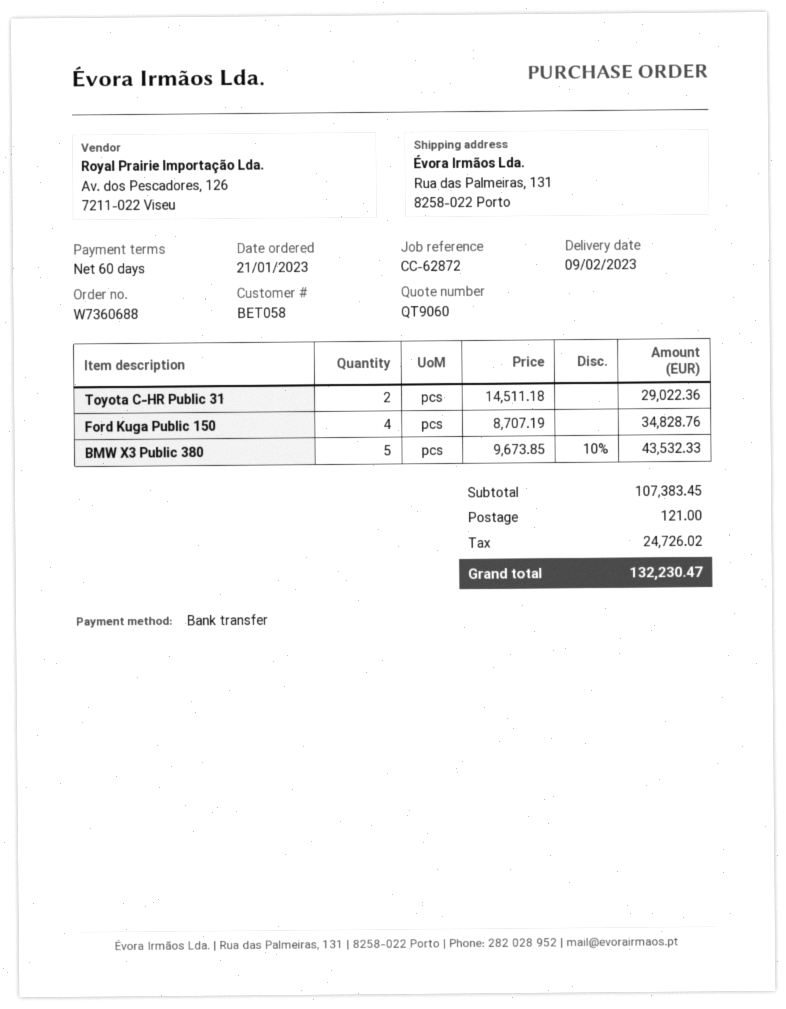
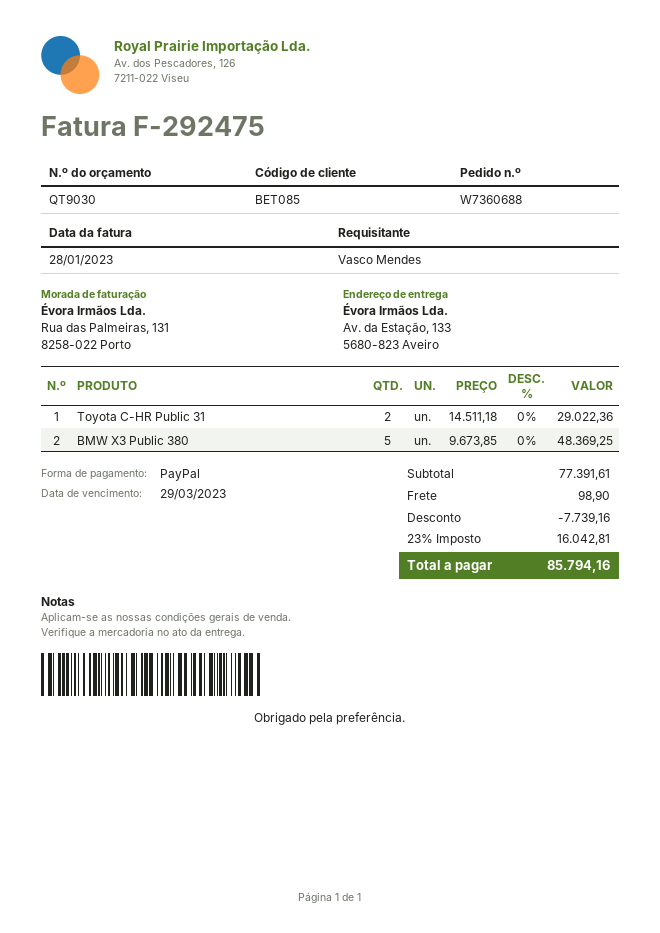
quote number: QT9060 -> QT9030
customer number: BET058 -> BET085
payment method: bank transfer -> PayPal
ship to: Rua das Palmeiras, 131, 8258-022 Porto -> Av. da Estação, 133, 5680-823 Aveiro
Ford Kuga Public 150: 4 x 8707.19 = 34828.76 -> none
BMW X3 Public 380: 5 x 9673.85 - 10% = 43532.33 -> 5 x 9673.85 = 48369.25
subtotal: 107383.45 -> 77391.61
discount: none -> 7739.16
shipping: 121.00 -> 98.90
tax: 24726.02 -> 16042.81
total: 132230.47 -> 85794.16

